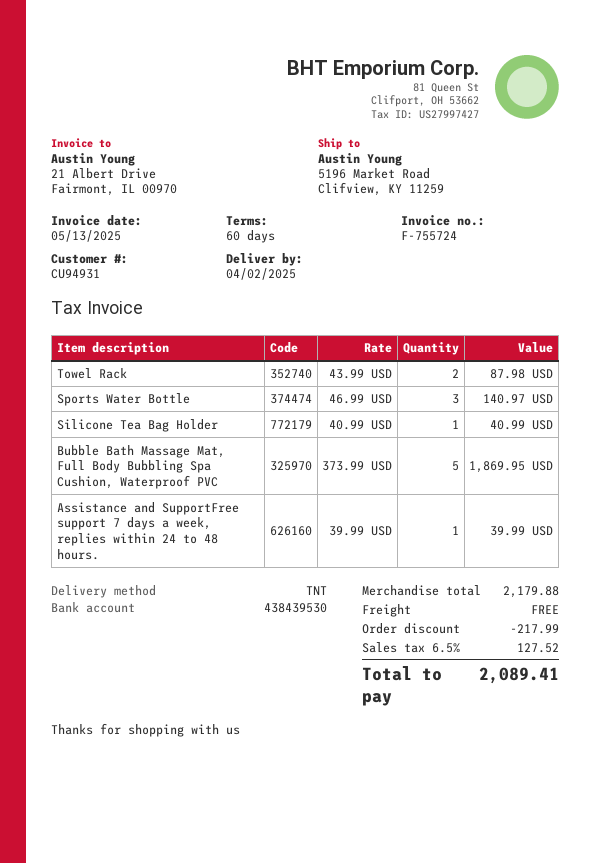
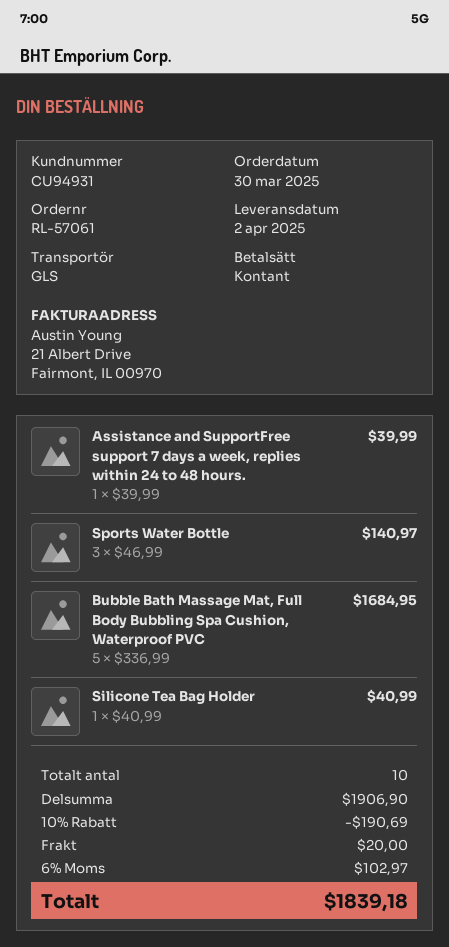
shipping method: TNT -> GLS
Towel Rack: 2 x 43.99 = 87.98 -> none
Bubble Bath Massage Mat, Full Body Bubbling Spa Cushion, Waterproof PVC: 5 x 373.99 = 1869.95 -> 5 x 336.99 = 1684.95
subtotal: 2179.88 -> 1906.90
discount: 217.99 -> 190.69
shipping: 0.00 -> 20.00
tax: 6.5% = 127.52 -> 6% = 102.97
total: 2089.41 -> 1839.18

